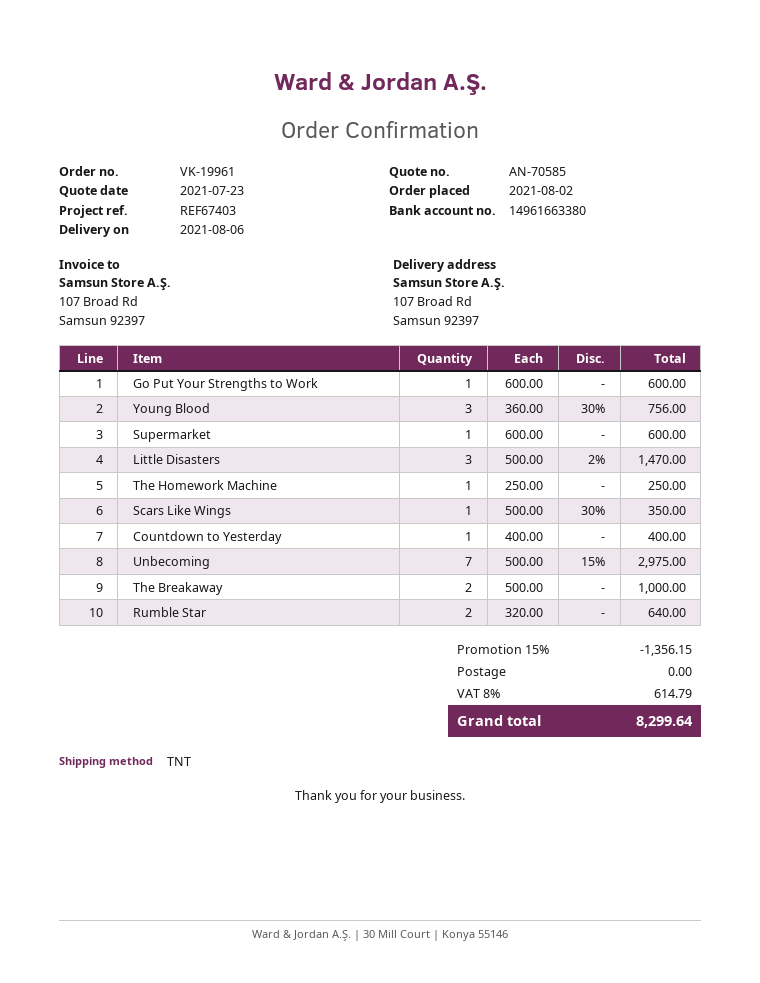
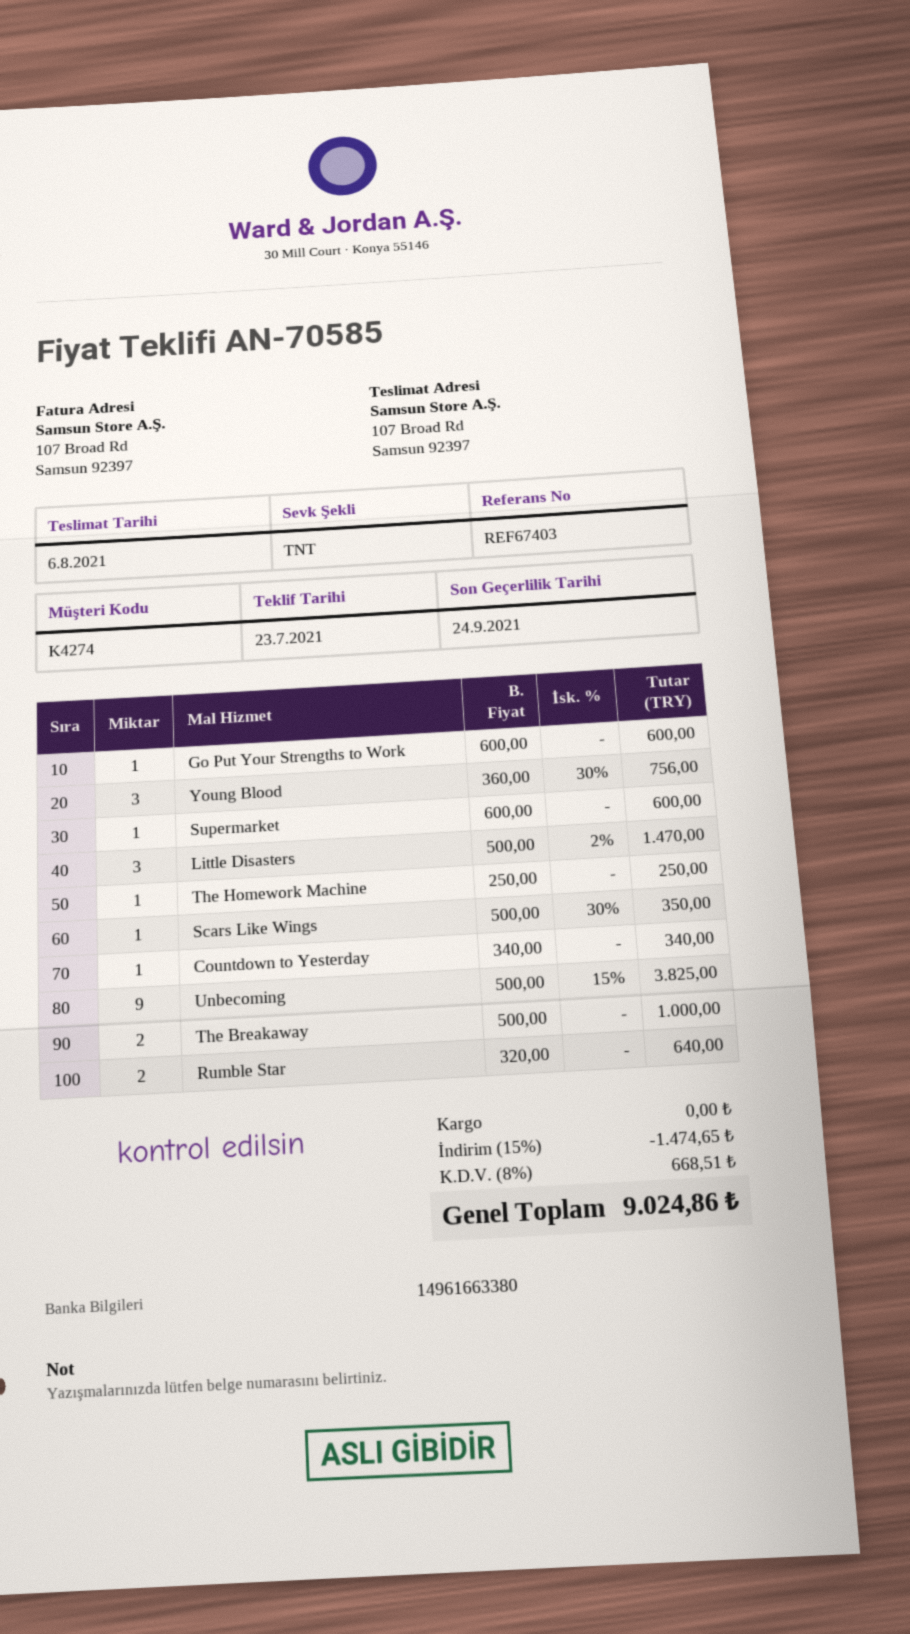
Countdown to Yesterday: 1 x 400.00 = 400.00 -> 1 x 340.00 = 340.00
Unbecoming: 7 x 500.00 - 15% = 2975.00 -> 9 x 500.00 - 15% = 3825.00
discount: 15% = 1356.15 -> 15% = 1474.65
tax: 8% = 614.79 -> 8% = 668.51
total: 8299.64 -> 9024.86

